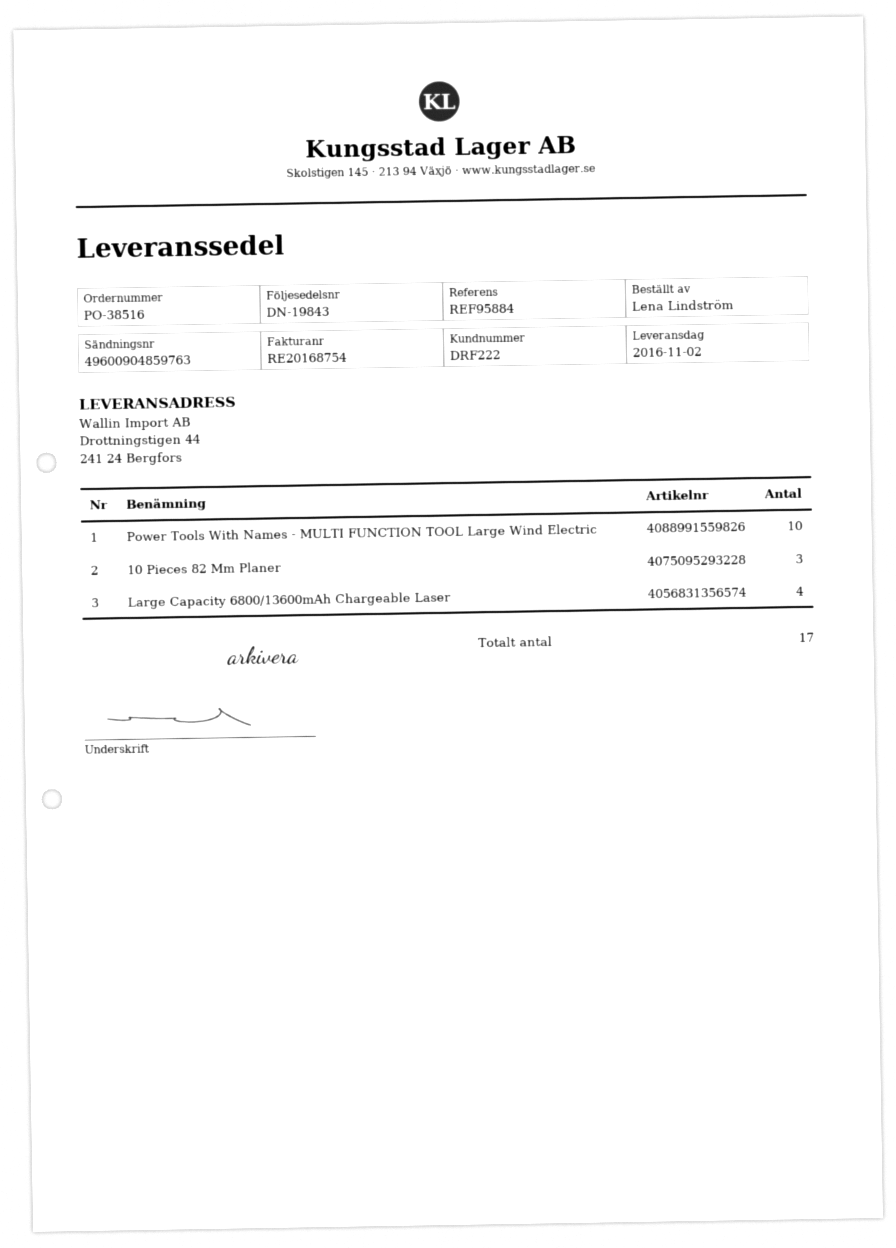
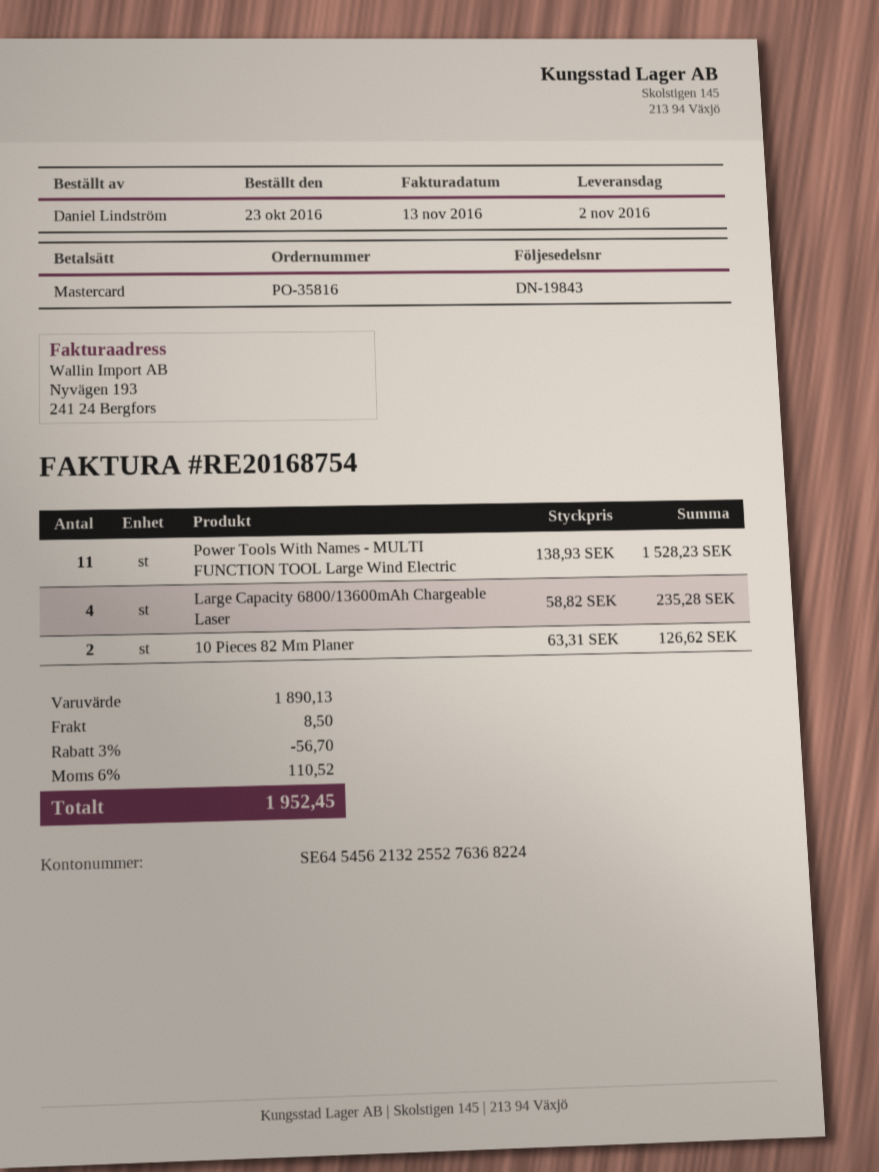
order number: PO-38516 -> PO-35816
ordered by: Lena Lindström -> Daniel Lindström
Power Tools With Names - MULTI FUNCTION TOOL Large Wind Electric: 10 -> 11
10 Pieces 82 Mm Planer: 3 -> 2

